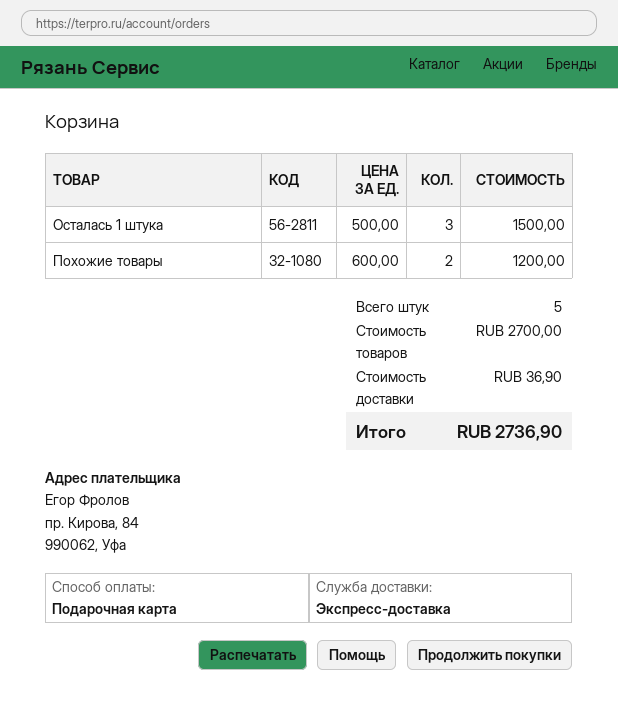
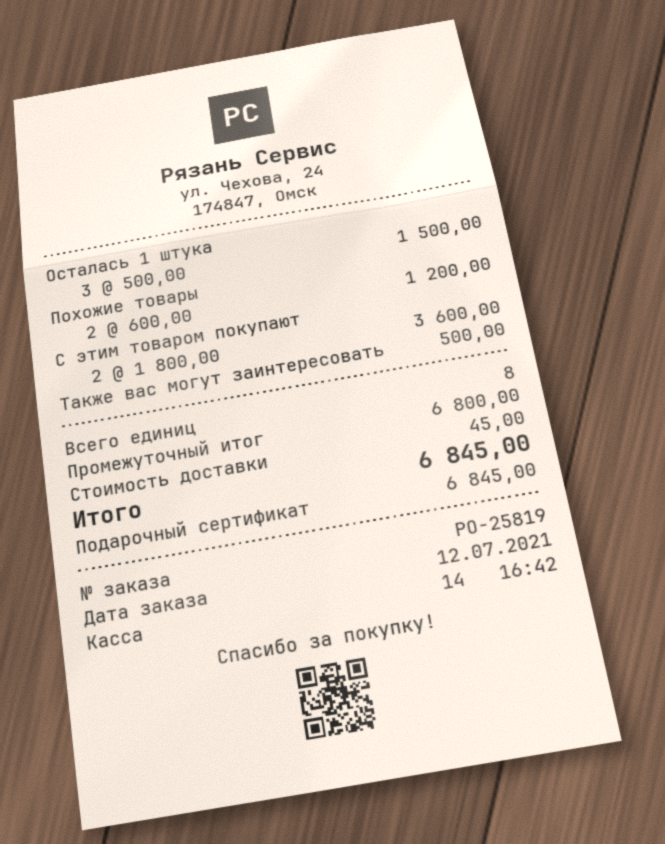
С этим товаром покупают: none -> 2 x 1800.00 = 3600.00
Также вас могут заинтересовать: none -> 1 x 500.00 = 500.00
total quantity: 5 -> 8
subtotal: 2700.00 -> 6800.00
shipping: 36.90 -> 45.00
total: 2736.90 -> 6845.00

